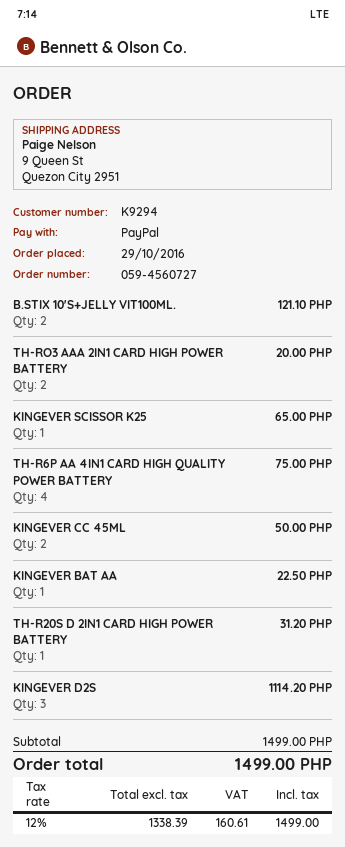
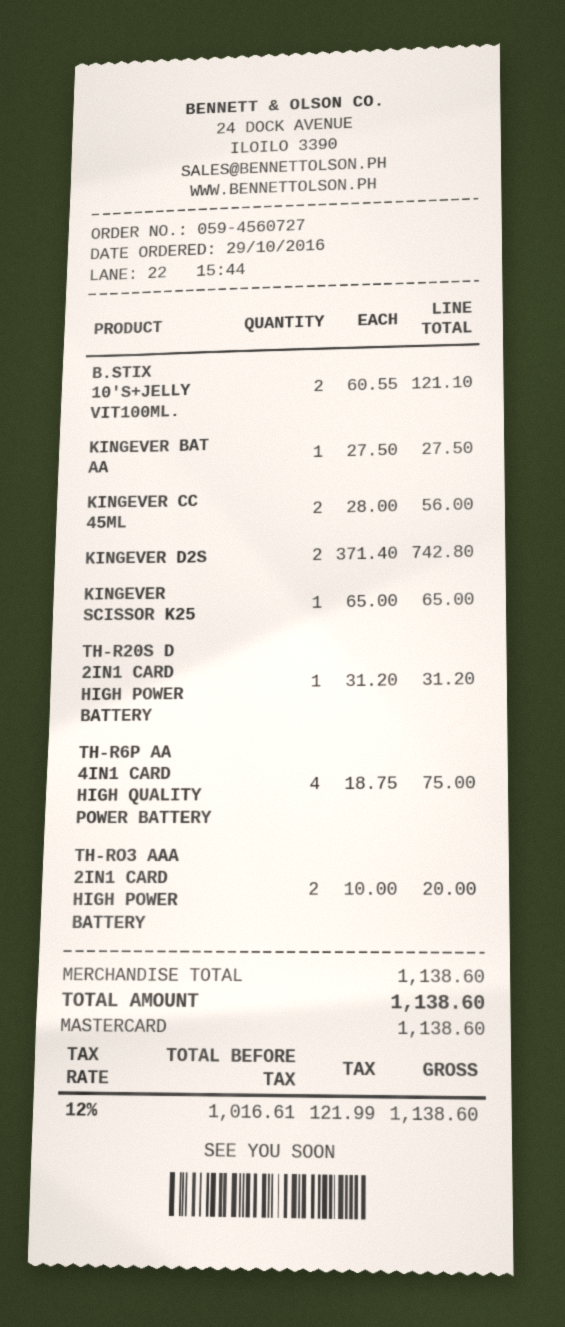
payment method: PayPal -> Mastercard
KINGEVER CC 45ML: 2 for 50.00 -> 2 for 56.00
KINGEVER BAT AA: 1 for 22.50 -> 1 for 27.50
KINGEVER D2S: 3 for 1114.20 -> 2 for 742.80
subtotal: 1499.00 -> 1138.60
net: 1338.39 -> 1016.61
tax: 12% = 160.61 -> 12% = 121.99
total: 1499.00 -> 1138.60

